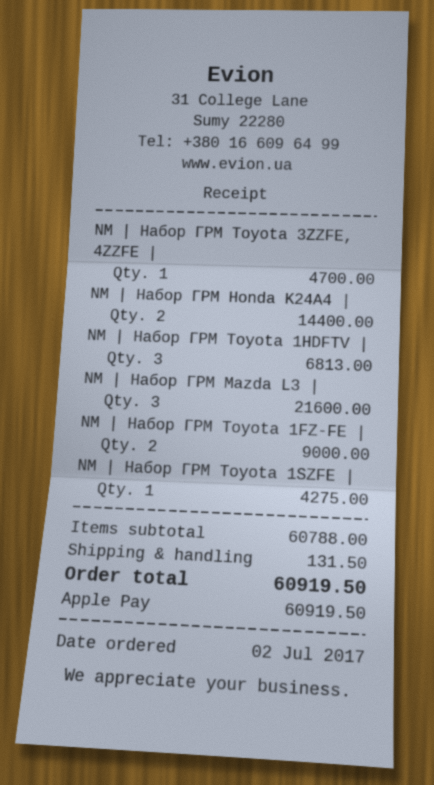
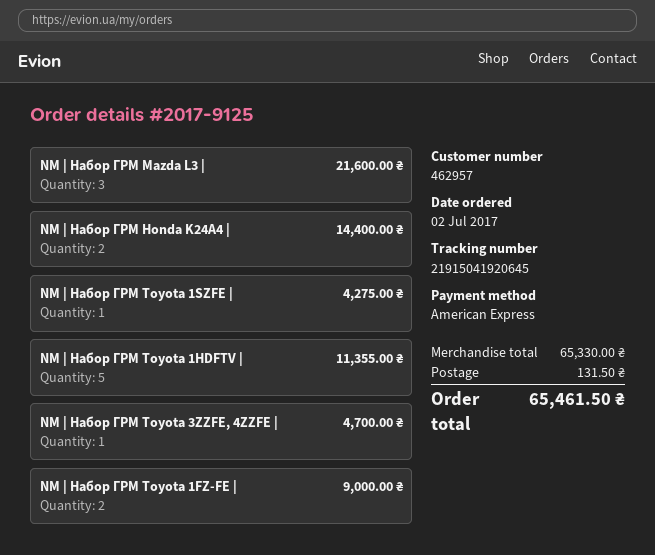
payment method: Apple Pay -> American Express
NM | Набор ГРМ Toyota 1HDFTV |: 3 for 6813.00 -> 5 for 11355.00
subtotal: 60788.00 -> 65330.00
total: 60919.50 -> 65461.50

